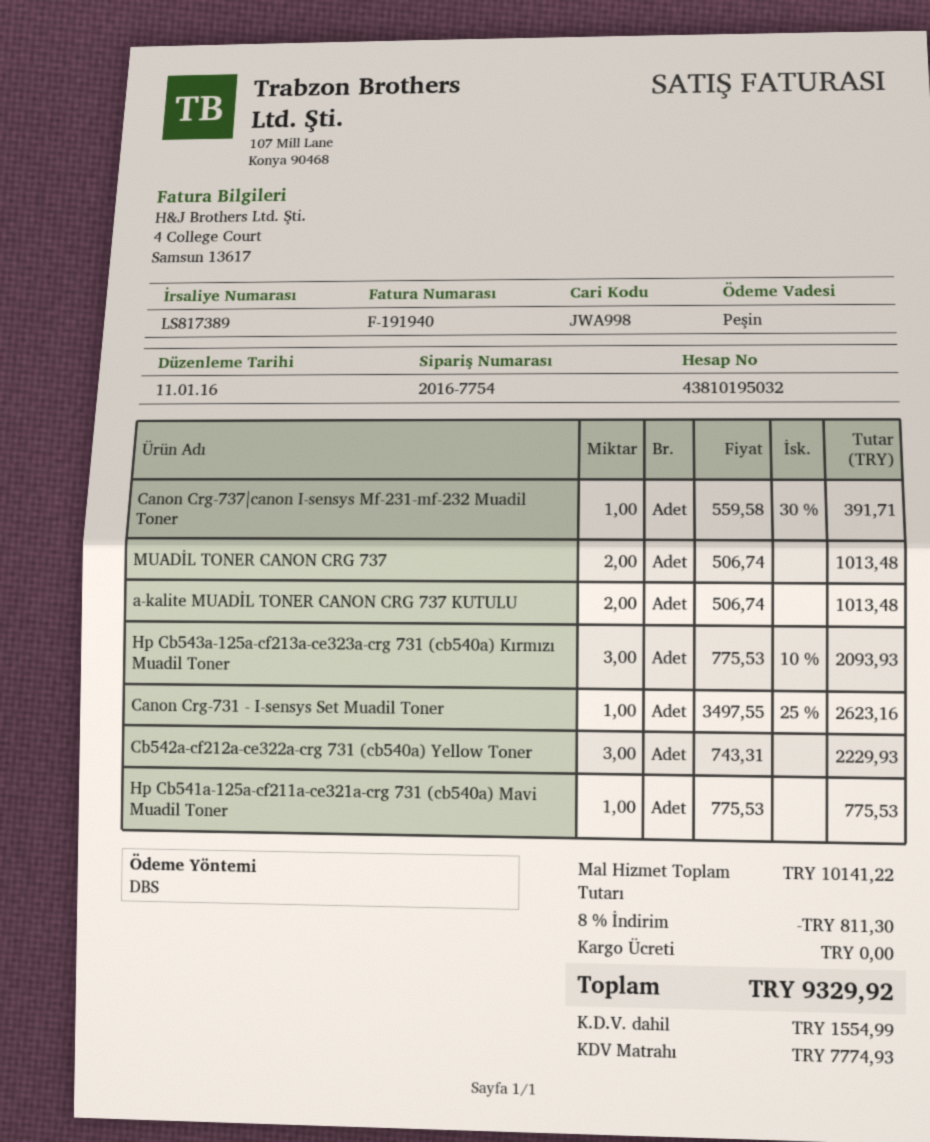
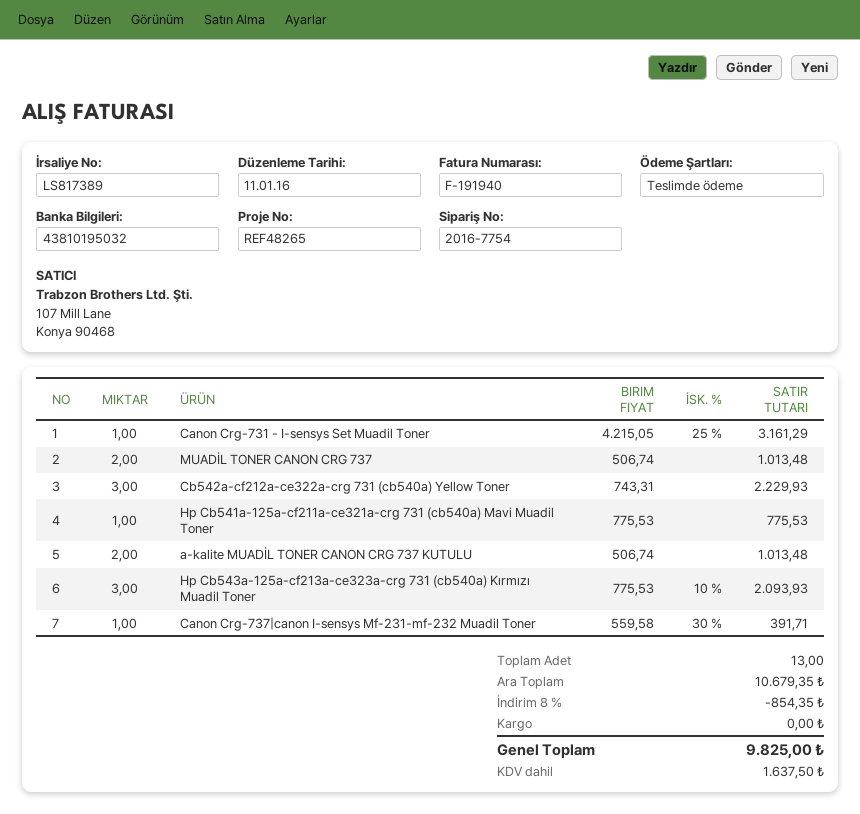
Canon Crg-731 - I-sensys Set Muadil Toner: 1 x 3497.55 - 25% = 2623.16 -> 1 x 4215.05 - 25% = 3161.29
subtotal: 10141.22 -> 10679.35
discount: 8% = 811.30 -> 8% = 854.35
tax: 1554.99 -> 1637.50
total: 9329.92 -> 9825.00

